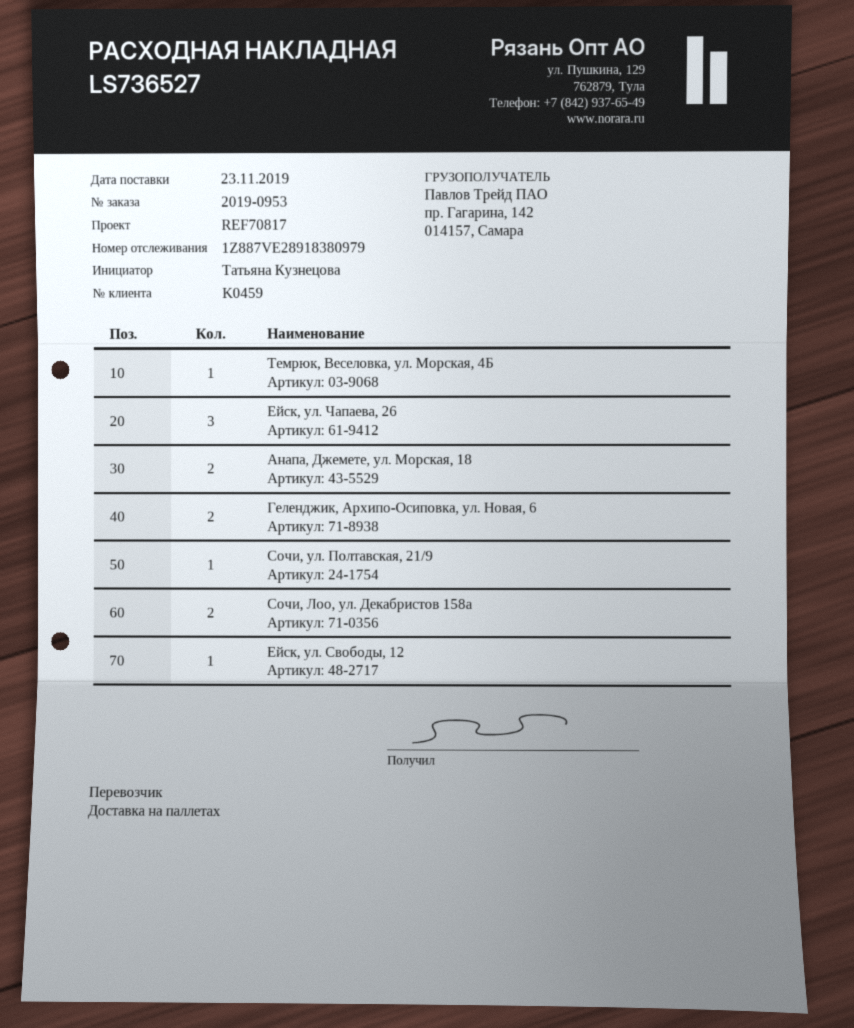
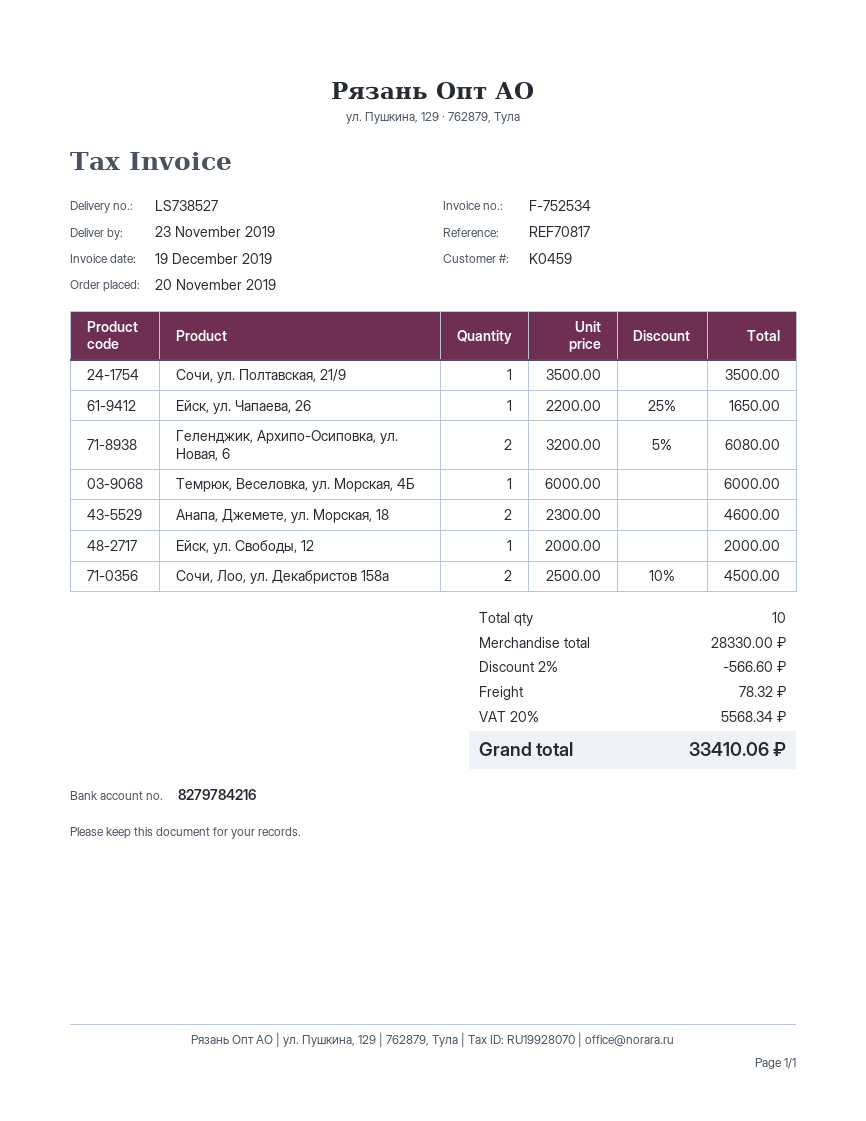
delivery note number: LS736527 -> LS738527
Ейск, ул. Чапаева, 26: 3 -> 1

